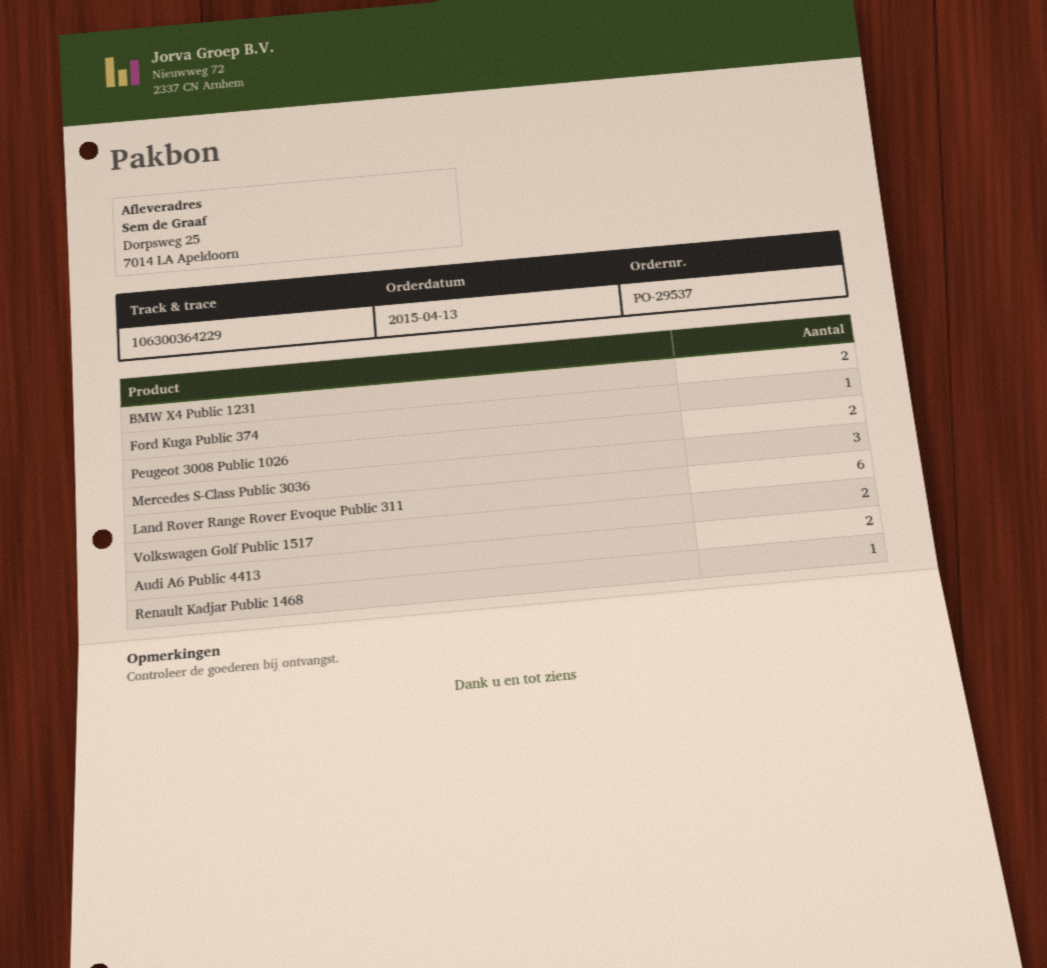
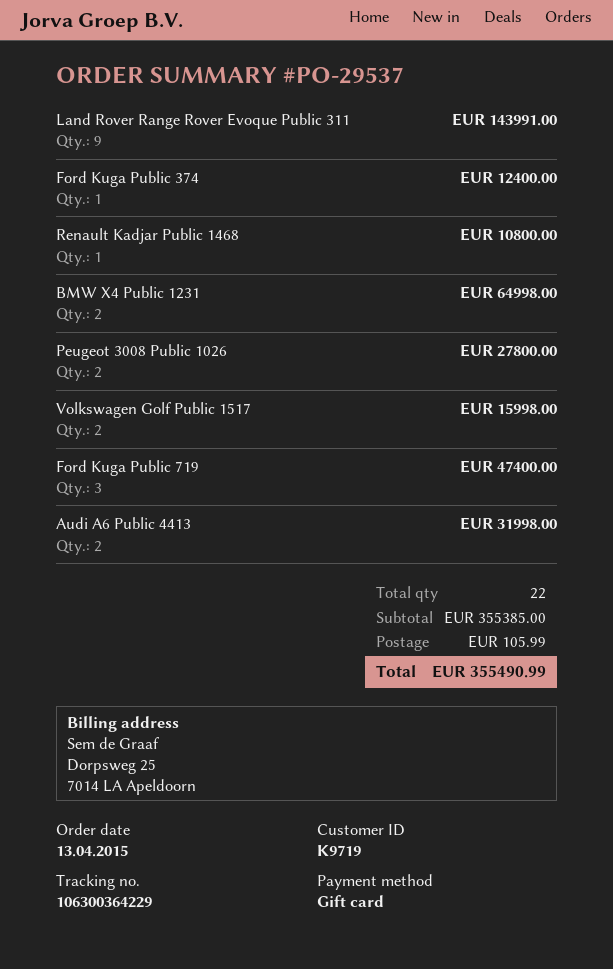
Mercedes S-Class Public 3036: 3 -> none
Land Rover Range Rover Evoque Public 311: 6 -> 9
Ford Kuga Public 719: none -> 3

